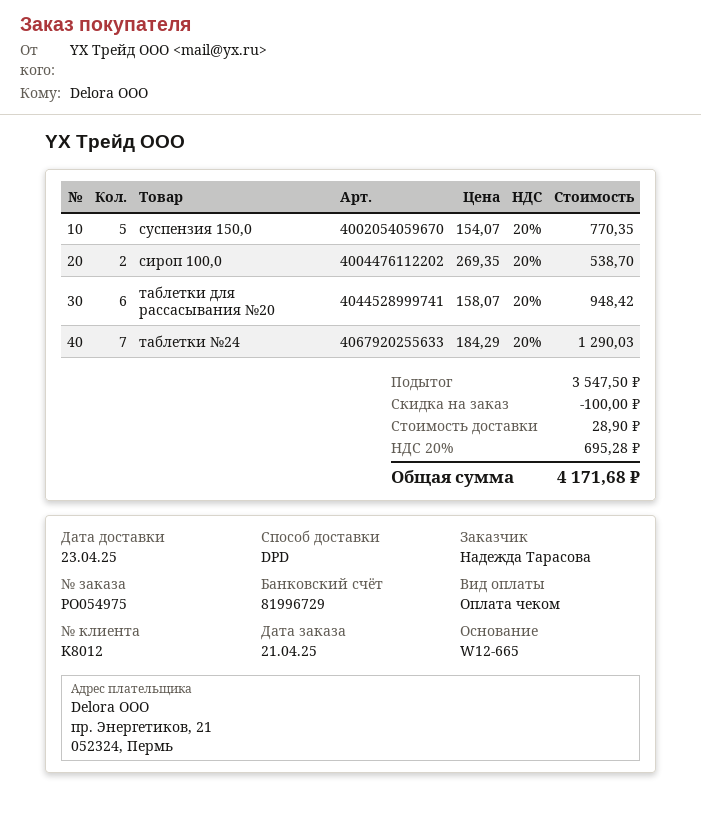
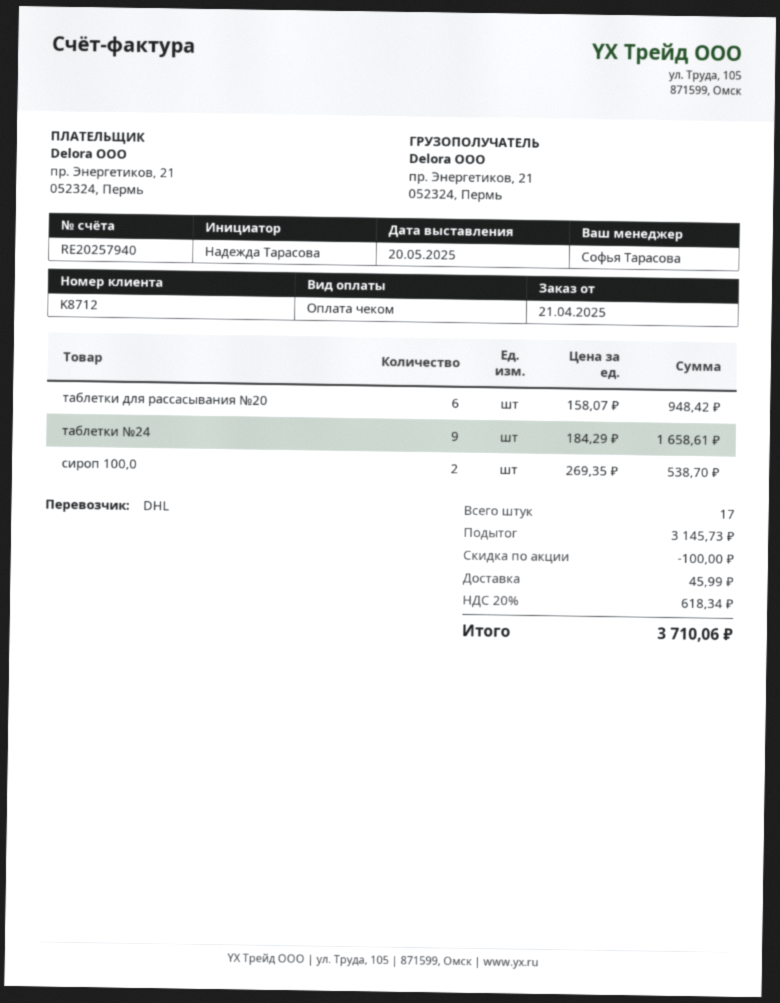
customer number: K8012 -> K8712
shipping method: DPD -> DHL
суспензия 150,0: 5 x 154.07 = 770.35 -> none
таблетки №24: 7 x 184.29 = 1290.03 -> 9 x 184.29 = 1658.61
subtotal: 3547.50 -> 3145.73
shipping: 28.90 -> 45.99
tax: 20% = 695.28 -> 20% = 618.34
total: 4171.68 -> 3710.06

